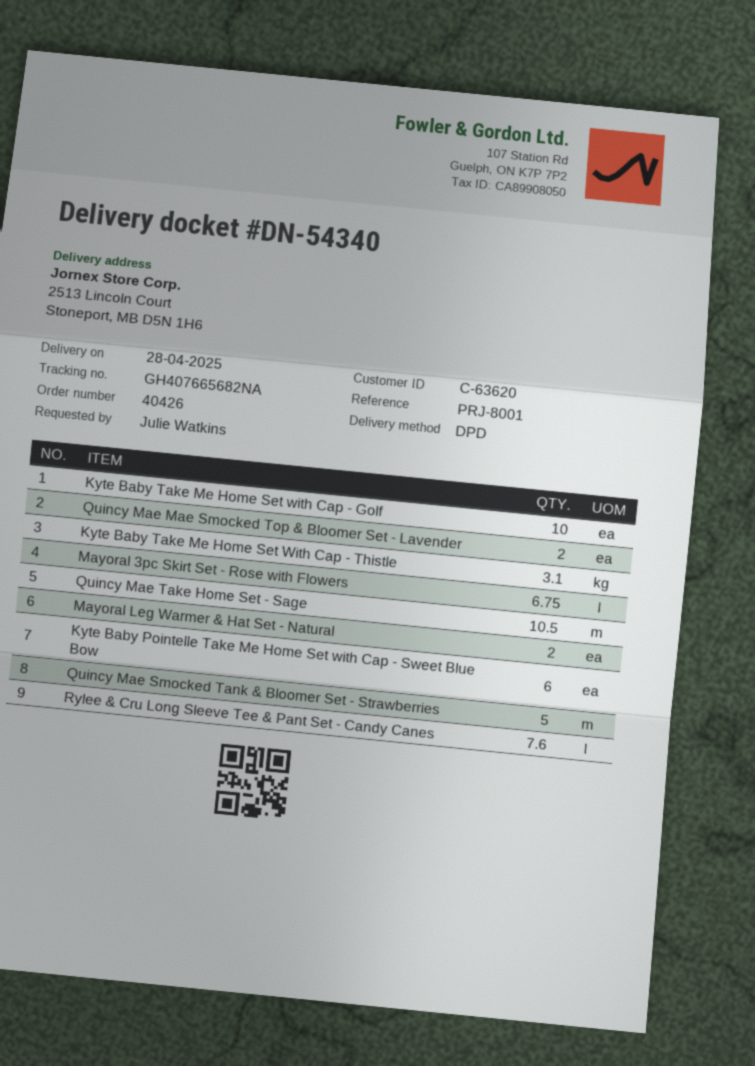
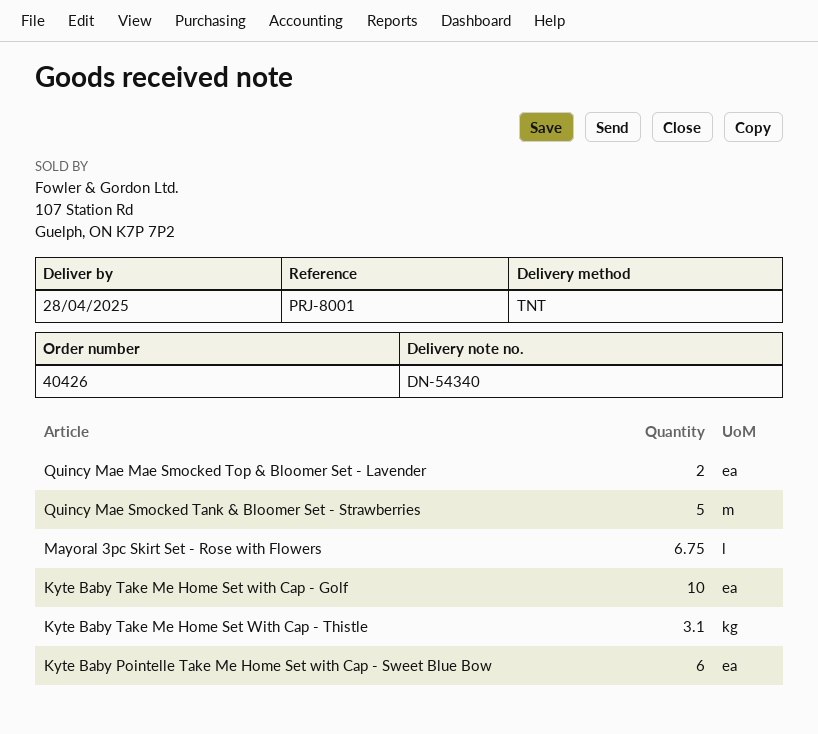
shipping method: DPD -> TNT
Quincy Mae Take Home Set - Sage: 10.5 -> none
Mayoral Leg Warmer & Hat Set - Natural: 2 -> none
Rylee & Cru Long Sleeve Tee & Pant Set - Candy Canes: 7.6 -> none

